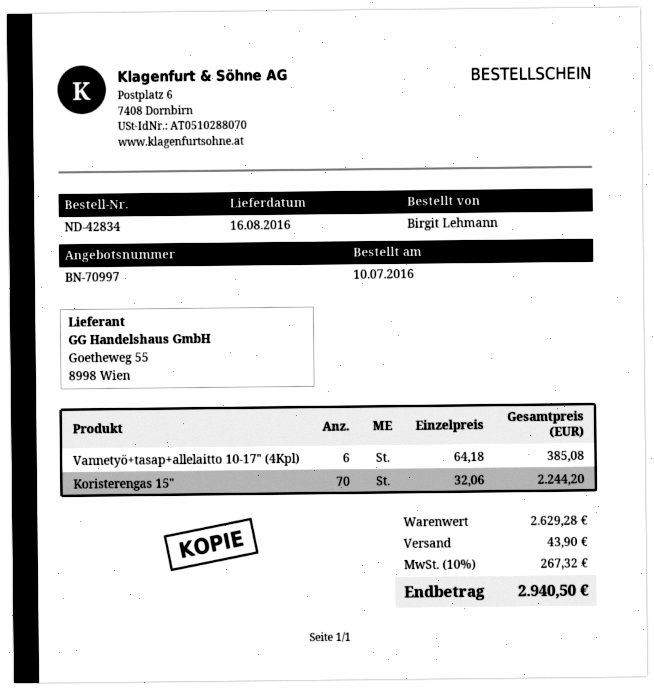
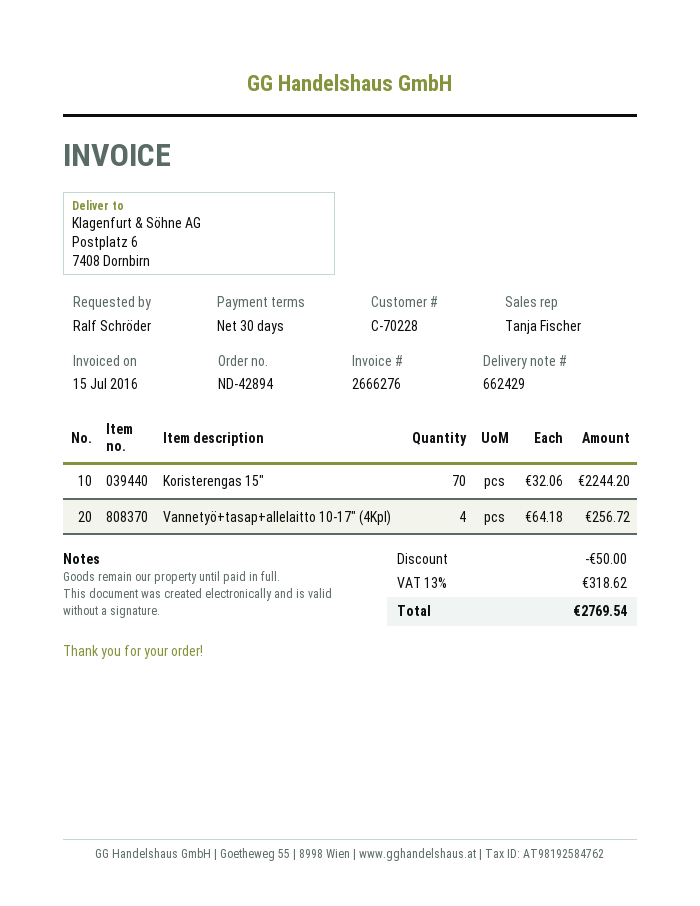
order number: ND-42834 -> ND-42894
ordered by: Birgit Lehmann -> Ralf Schröder
Vannetyö+tasap+allelaitto 10-17" (4Kpl): 6 x 64.18 = 385.08 -> 4 x 64.18 = 256.72
discount: none -> 50.00
shipping: 43.90 -> none
tax: 10% = 267.32 -> 13% = 318.62
total: 2940.50 -> 2769.54

